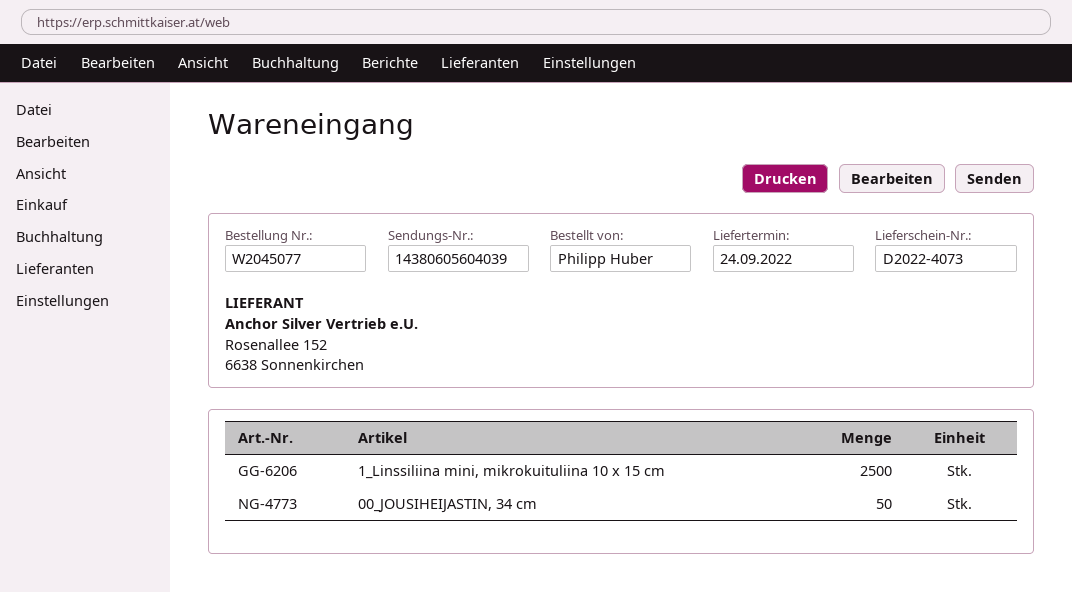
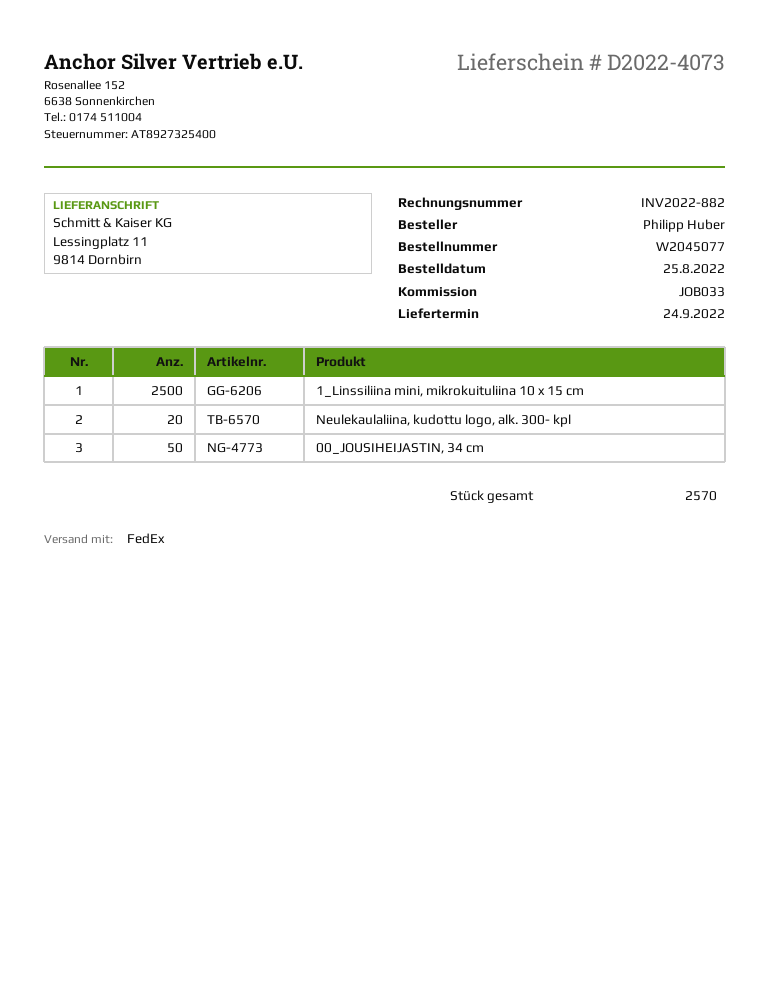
Neulekaulaliina, kudottu logo, alk. 300- kpl: none -> 20

